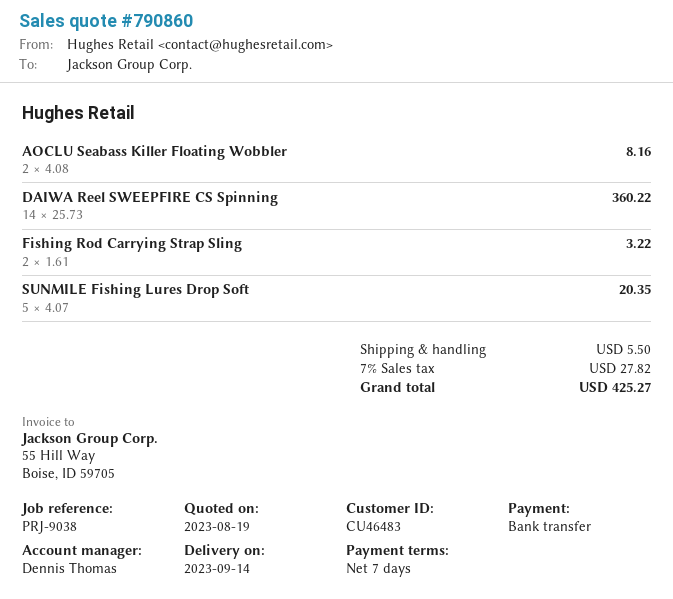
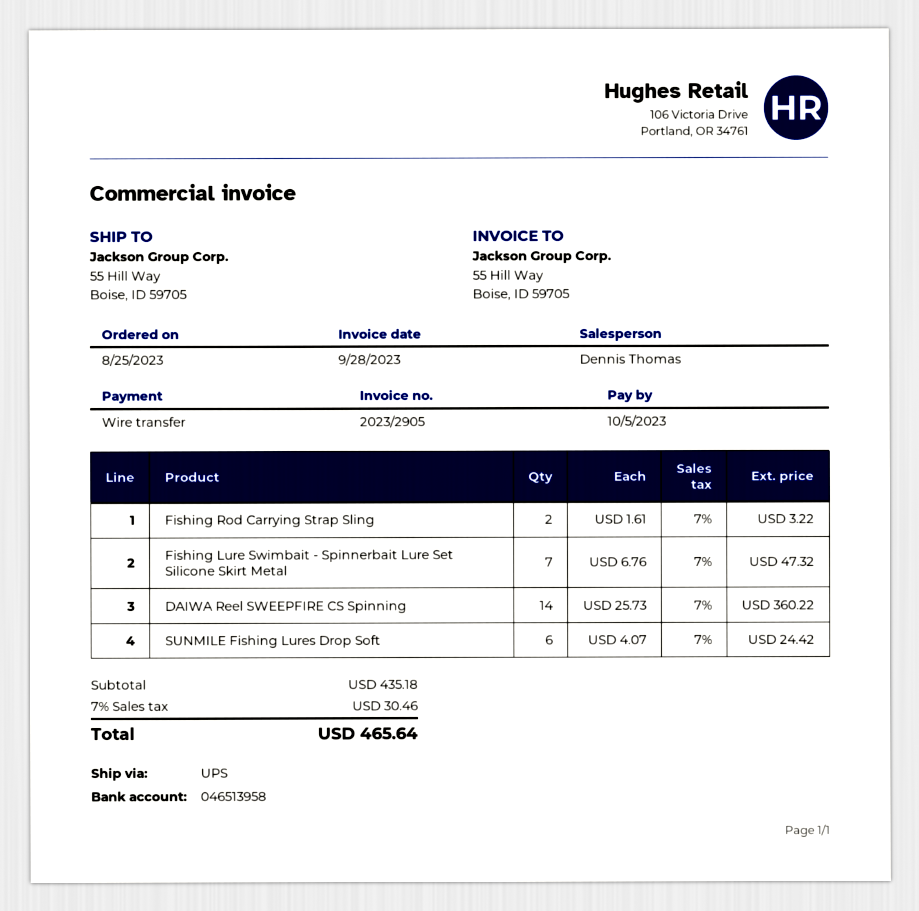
AOCLU Seabass Killer Floating Wobbler: 2 x 4.08 = 8.16 -> none
SUNMILE Fishing Lures Drop Soft: 5 x 4.07 = 20.35 -> 6 x 4.07 = 24.42
Fishing Lure Swimbait - Spinnerbait Lure Set Silicone Skirt Metal: none -> 7 x 6.76 = 47.32
shipping: 5.50 -> none
tax: 7% = 27.82 -> 7% = 30.46
total: 425.27 -> 465.64

